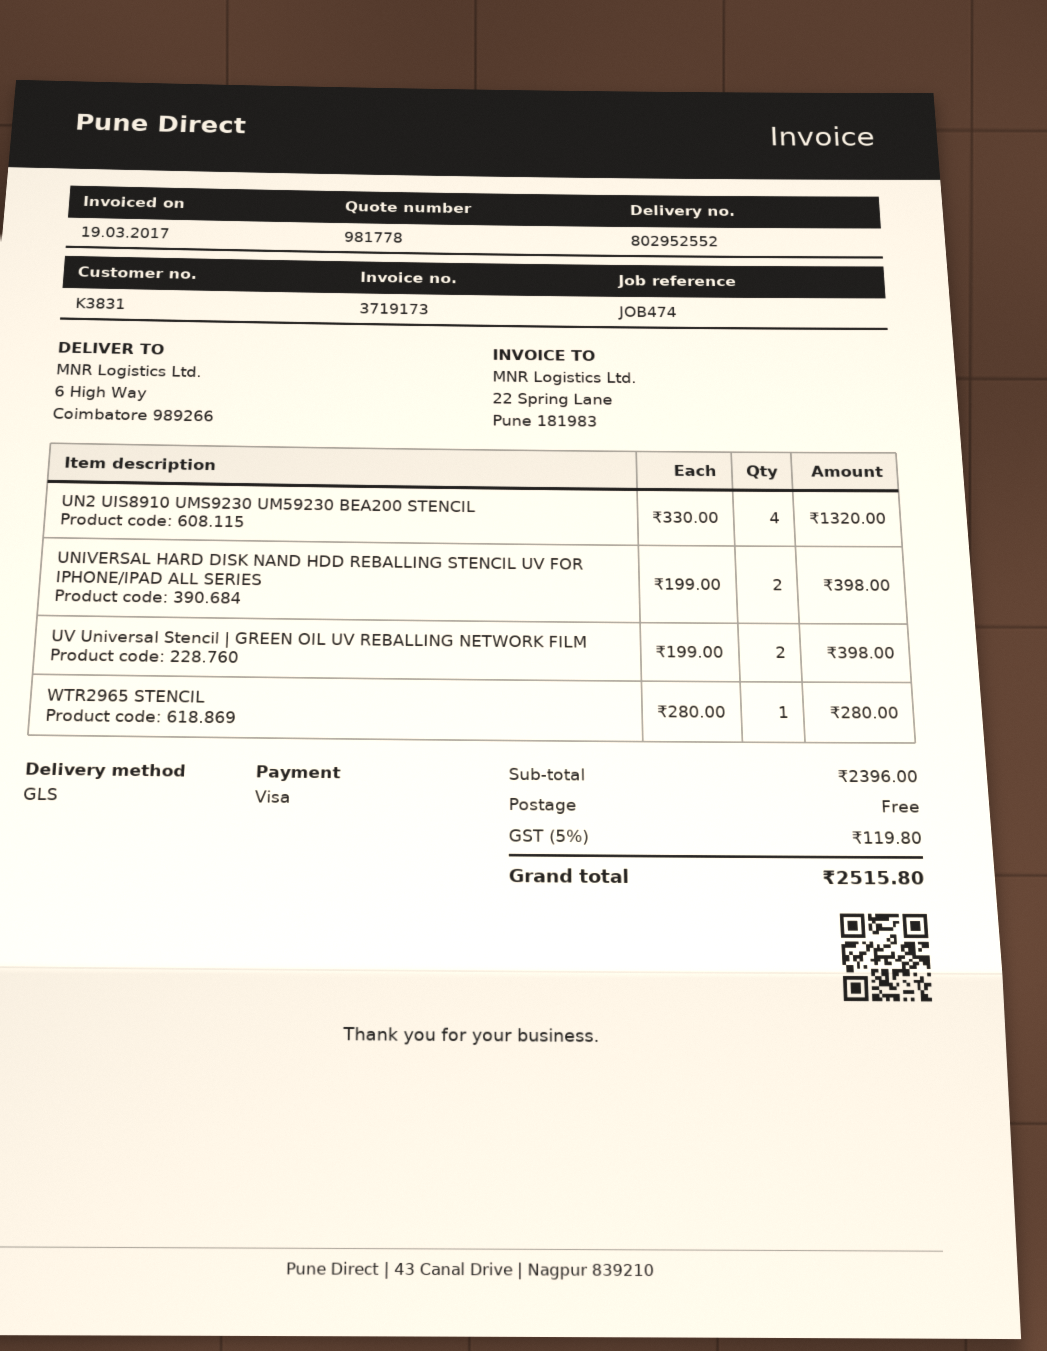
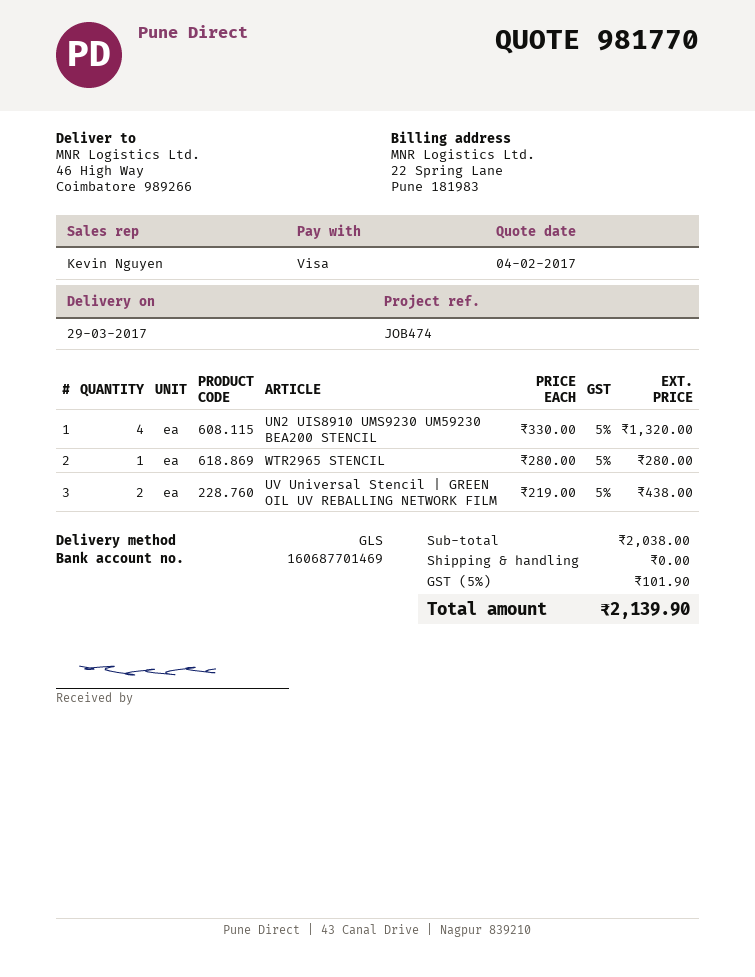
quote number: 981778 -> 981770
ship to: 6 High Way, Coimbatore 989266 -> 46 High Way, Coimbatore 989266
UNIVERSAL HARD DISK NAND HDD REBALLING STENCIL UV FOR IPHONE/IPAD ALL SERIES: 2 x 199.00 = 398.00 -> none
UV Universal Stencil | GREEN OIL UV REBALLING NETWORK FILM: 2 x 199.00 = 398.00 -> 2 x 219.00 = 438.00
subtotal: 2396.00 -> 2038.00
tax: 5% = 119.80 -> 5% = 101.90
total: 2515.80 -> 2139.90

